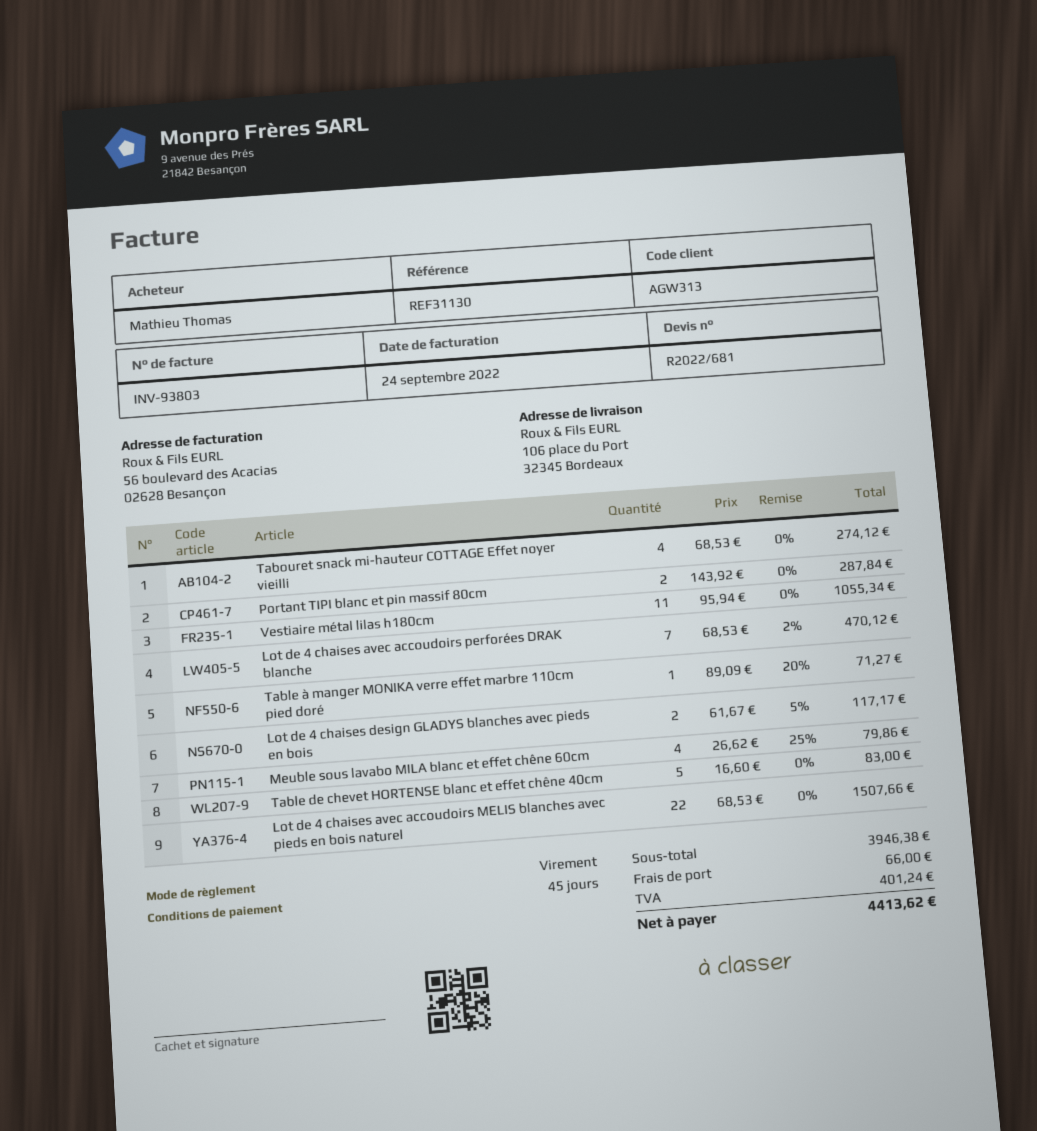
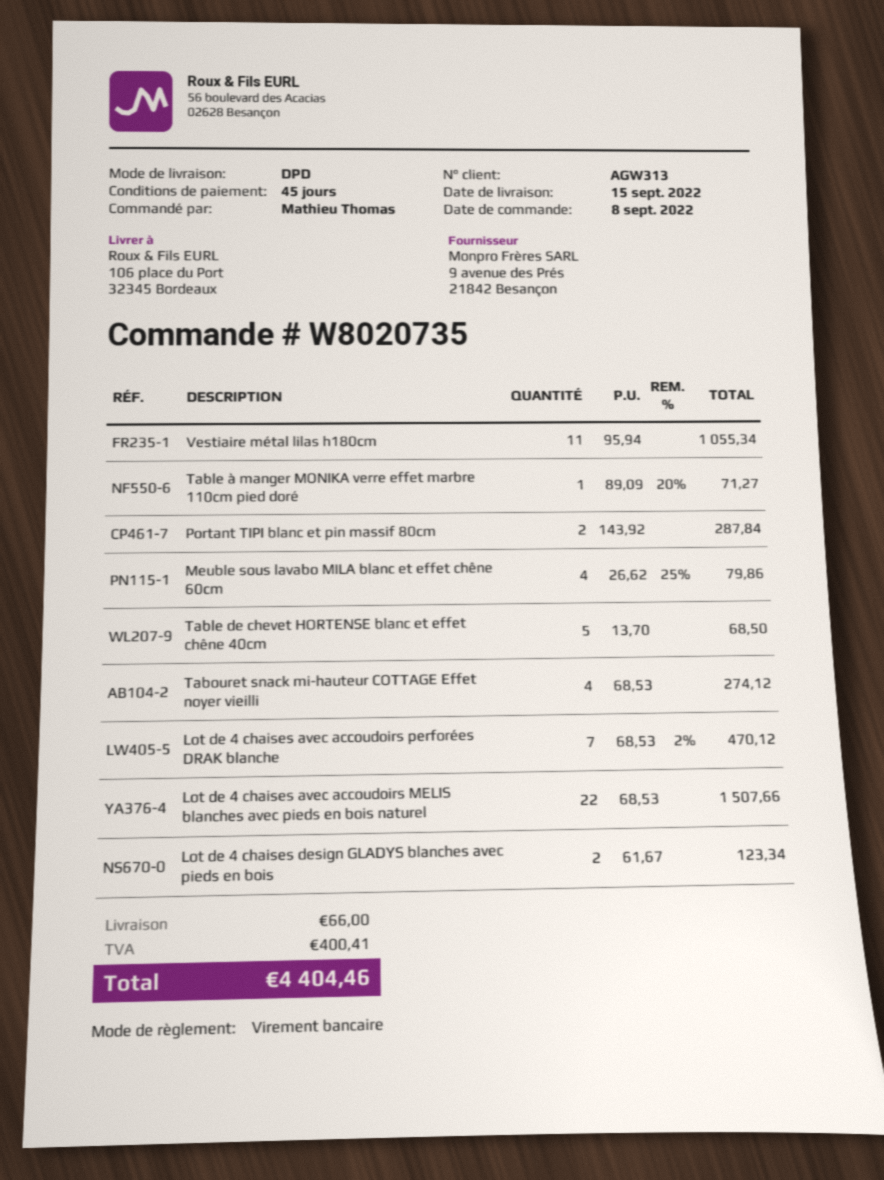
Lot de 4 chaises design GLADYS blanches avec pieds en bois: 2 x 61.67 - 5% = 117.17 -> 2 x 61.67 = 123.34
Table de chevet HORTENSE blanc et effet chêne 40cm: 5 x 16.60 = 83.00 -> 5 x 13.70 = 68.50
tax: 401.24 -> 400.41
total: 4413.62 -> 4404.46

